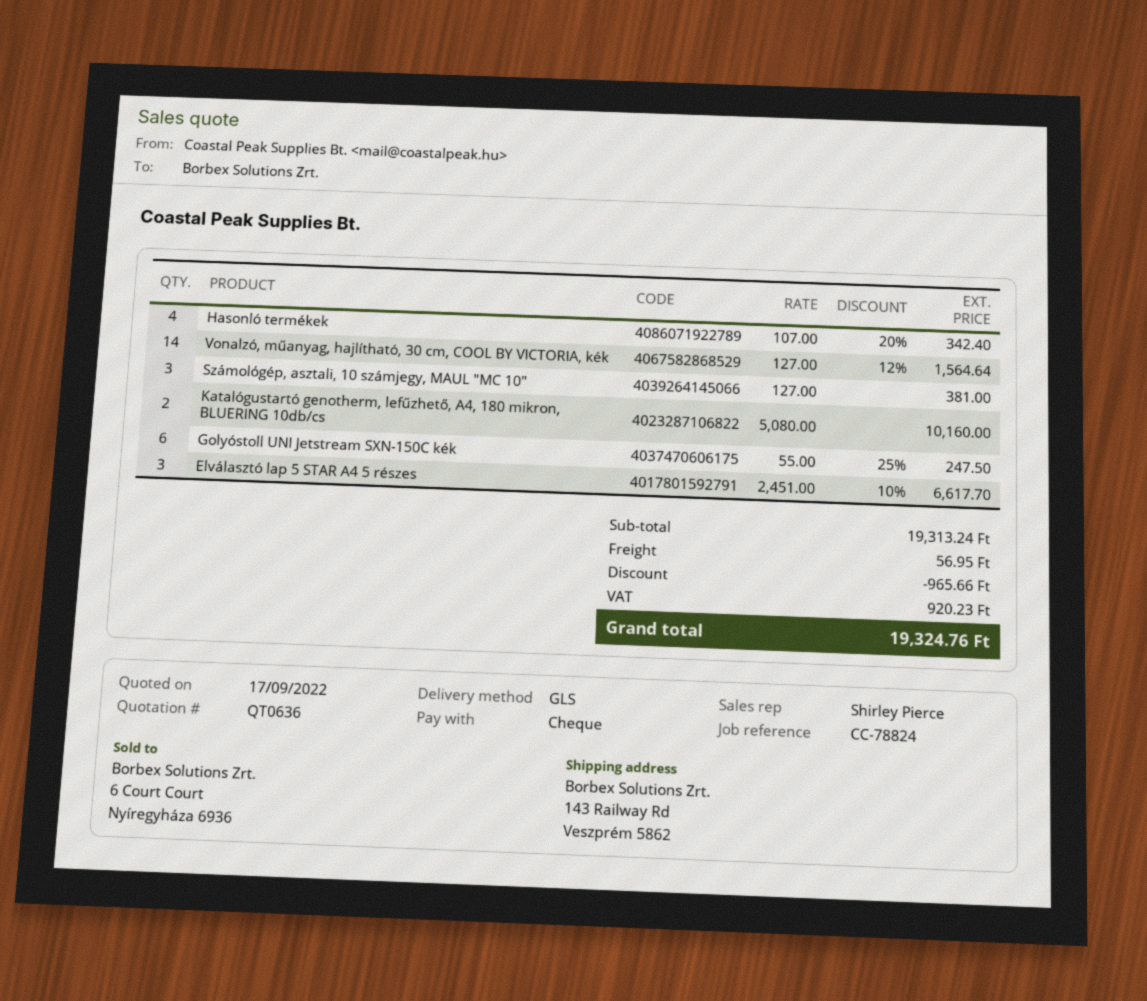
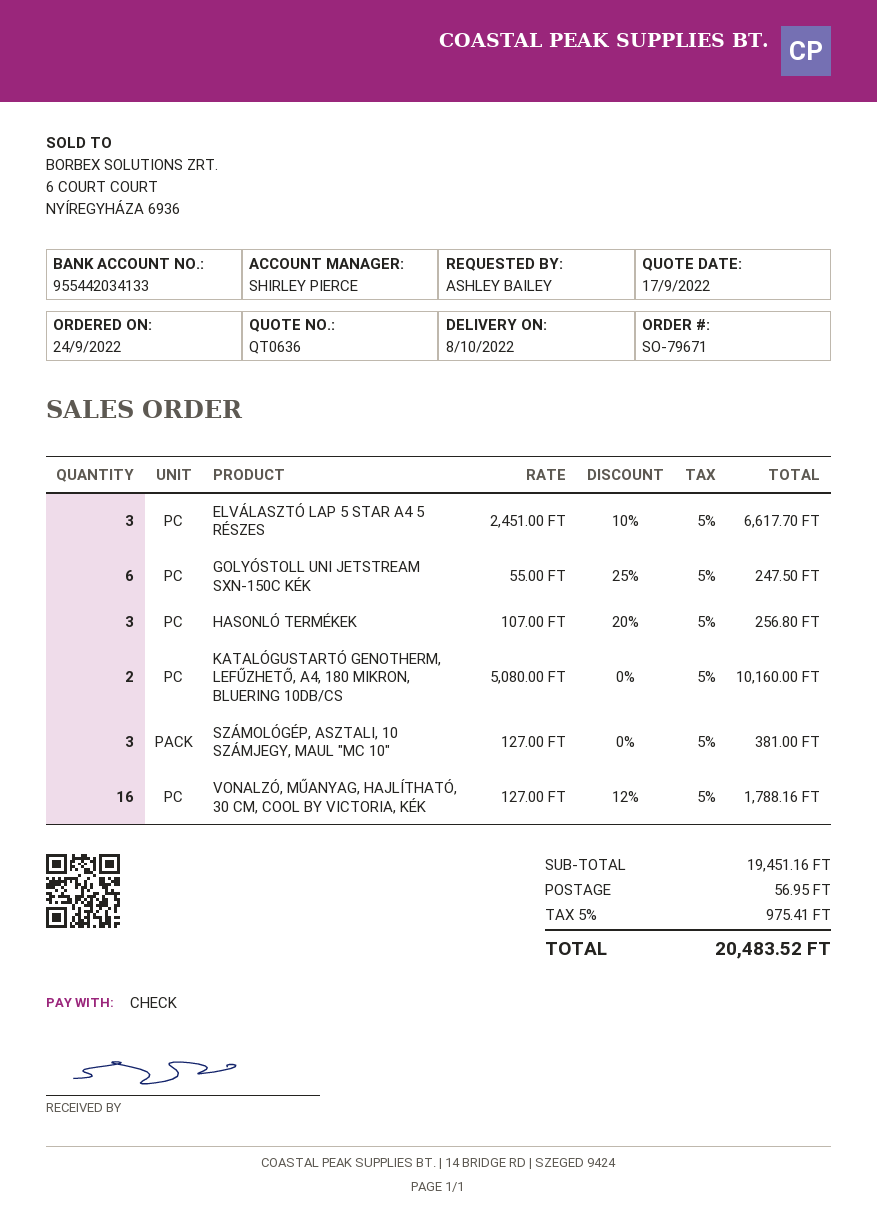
Hasonló termékek: 4 x 107.00 - 20% = 342.40 -> 3 x 107.00 - 20% = 256.80
Vonalzó, műanyag, hajlítható, 30 cm, COOL BY VICTORIA, kék: 14 x 127.00 - 12% = 1564.64 -> 16 x 127.00 - 12% = 1788.16
subtotal: 19313.24 -> 19451.16
discount: 965.66 -> none
tax: 920.23 -> 975.41
total: 19324.76 -> 20483.52

